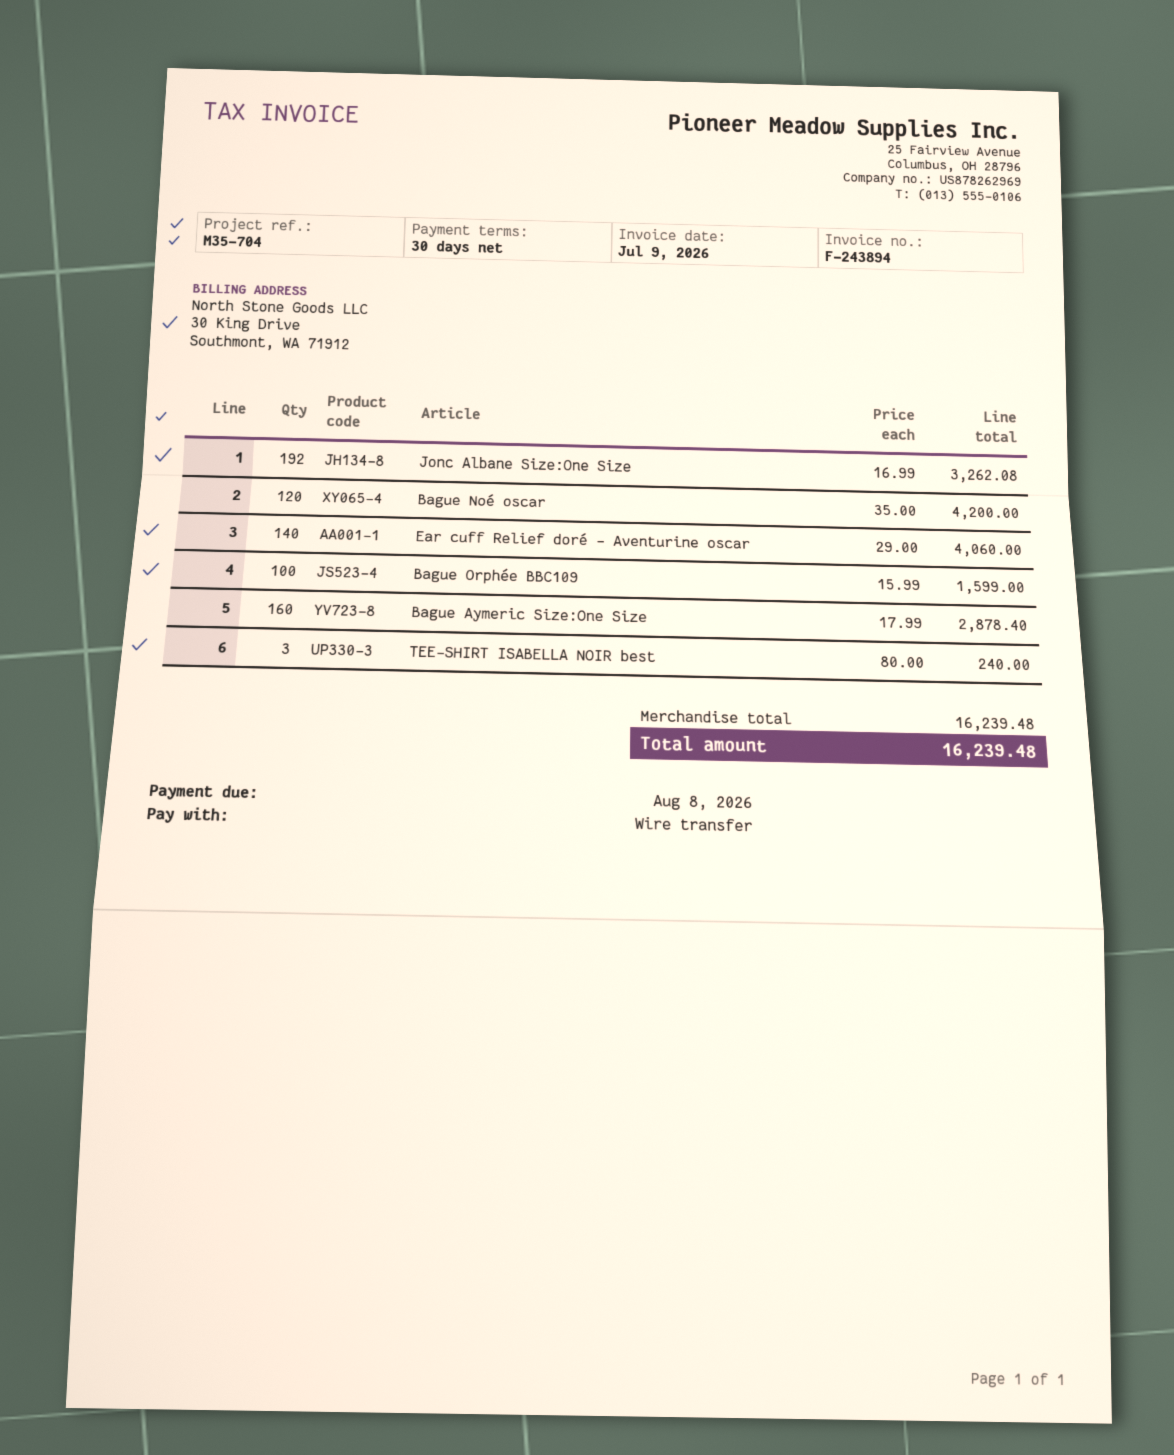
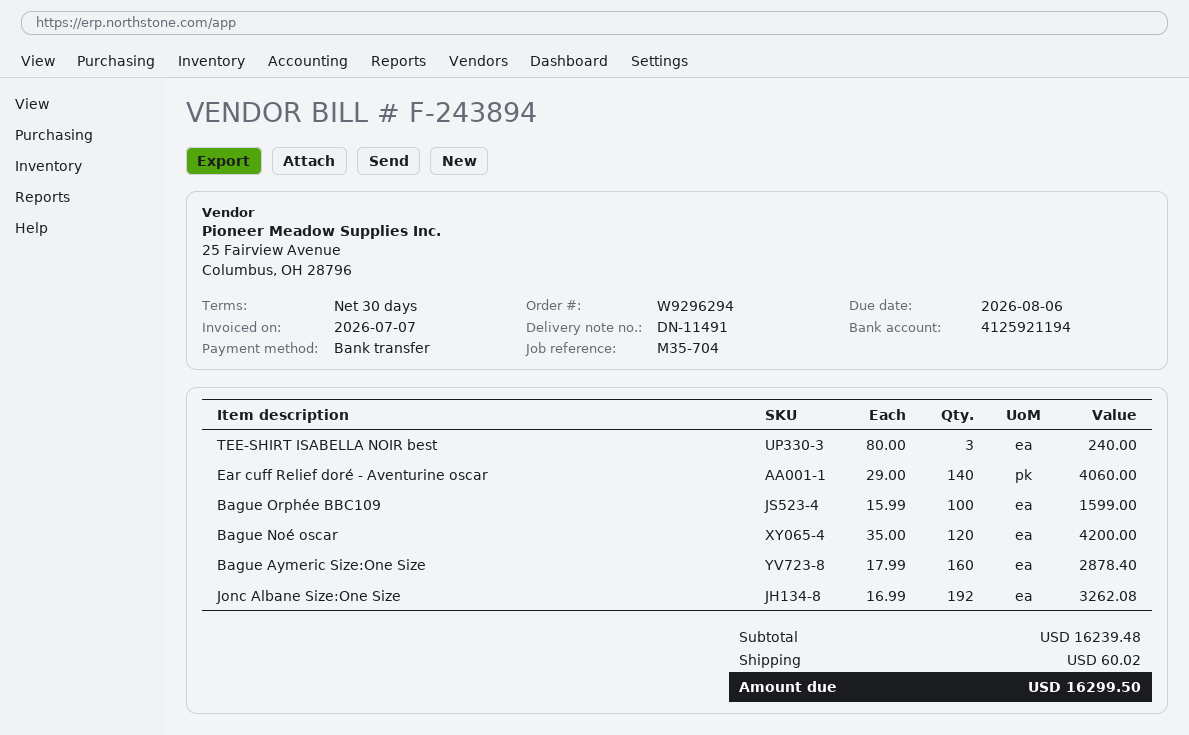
invoice date: 2026-07-09 -> 2026-07-07
due date: 2026-08-08 -> 2026-08-06
shipping: none -> 60.02
total: 16239.48 -> 16299.50

